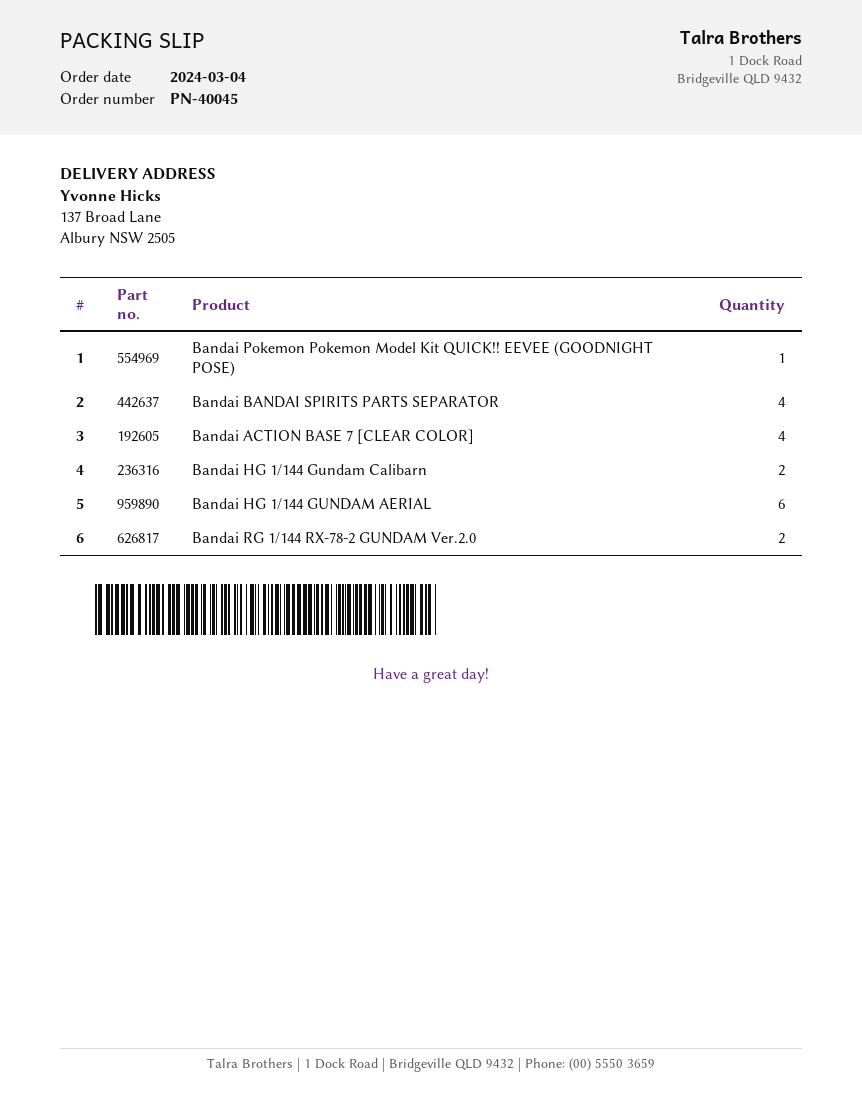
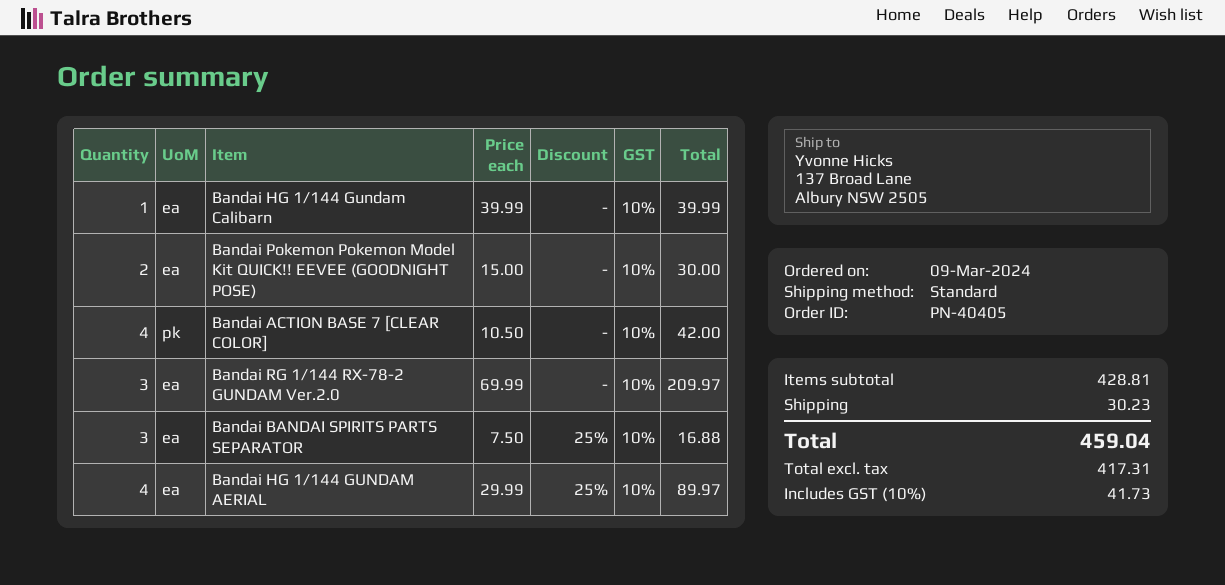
order number: PN-40045 -> PN-40405
order date: 2024-03-04 -> 2024-03-09
Bandai Pokemon Pokemon Model Kit QUICK!! EEVEE (GOODNIGHT POSE): 1 -> 2
Bandai BANDAI SPIRITS PARTS SEPARATOR: 4 -> 3
Bandai HG 1/144 Gundam Calibarn: 2 -> 1
Bandai HG 1/144 GUNDAM AERIAL: 6 -> 4
Bandai RG 1/144 RX-78-2 GUNDAM Ver.2.0: 2 -> 3

